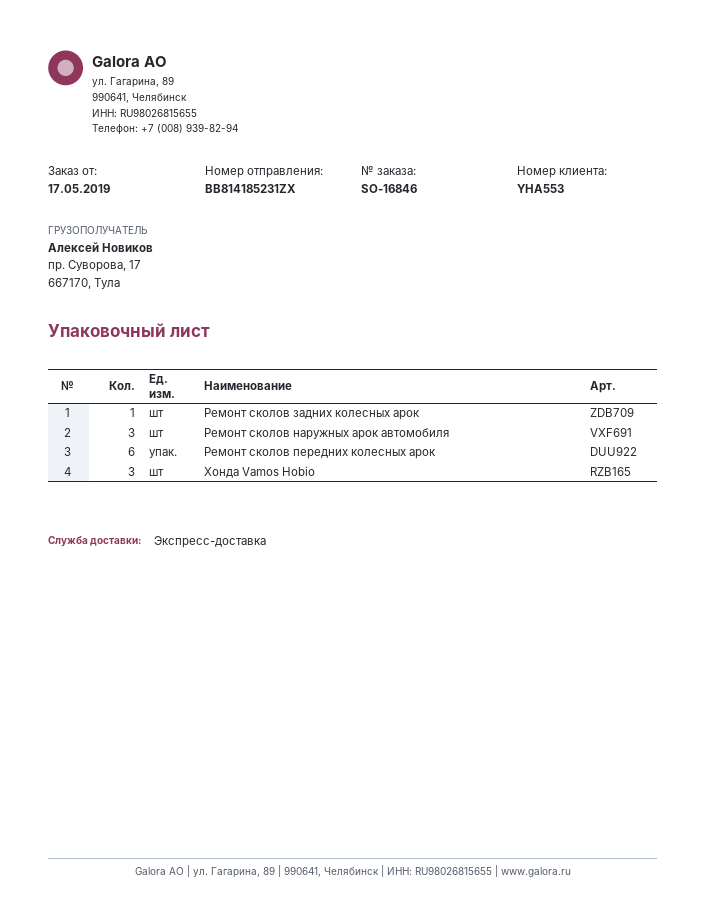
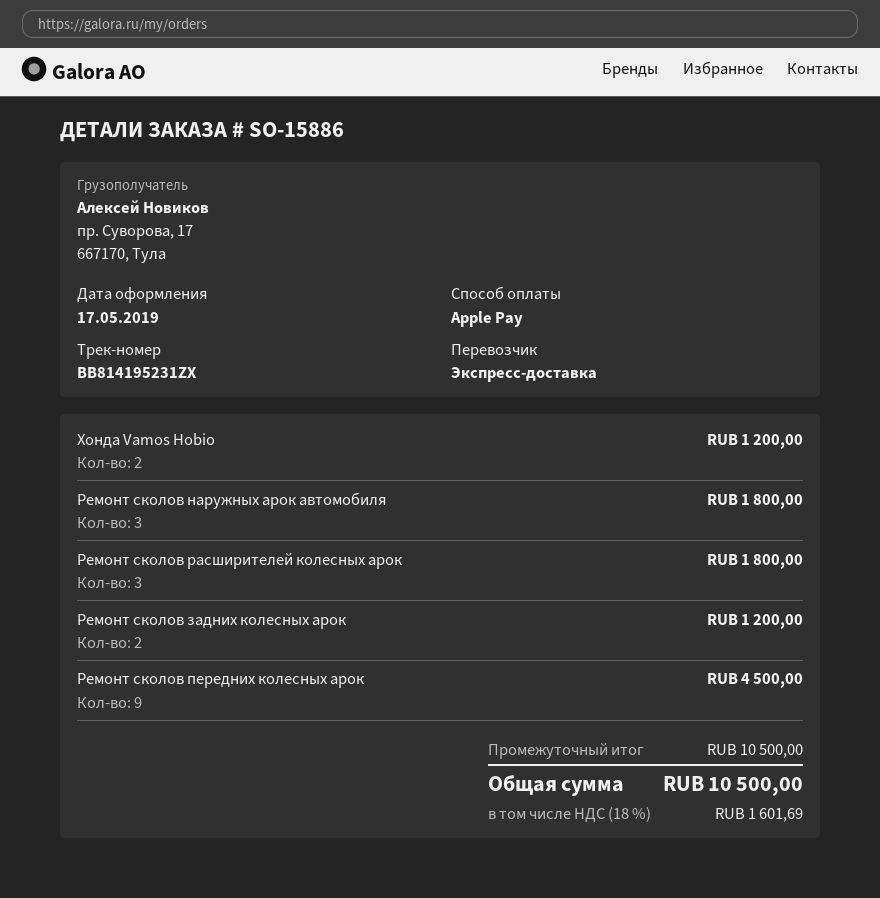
order number: SO-16846 -> SO-15886
tracking number: BB814185231ZX -> BB814195231ZX
Ремонт сколов задних колесных арок: 1 -> 2
Ремонт сколов передних колесных арок: 6 -> 9
Хонда Vamos Hobio: 3 -> 2
Ремонт сколов расширителей колесных арок: none -> 3

